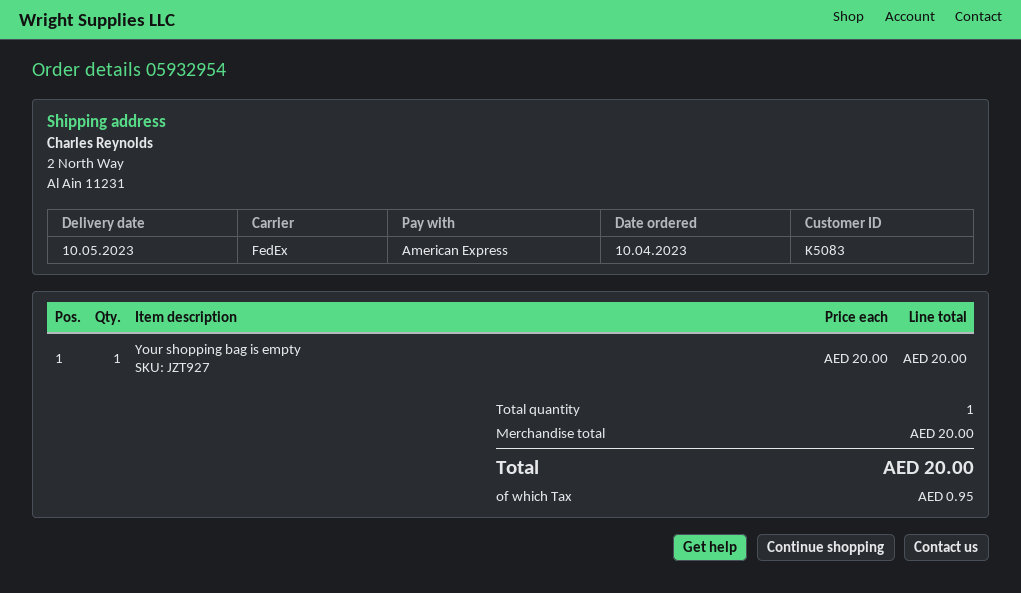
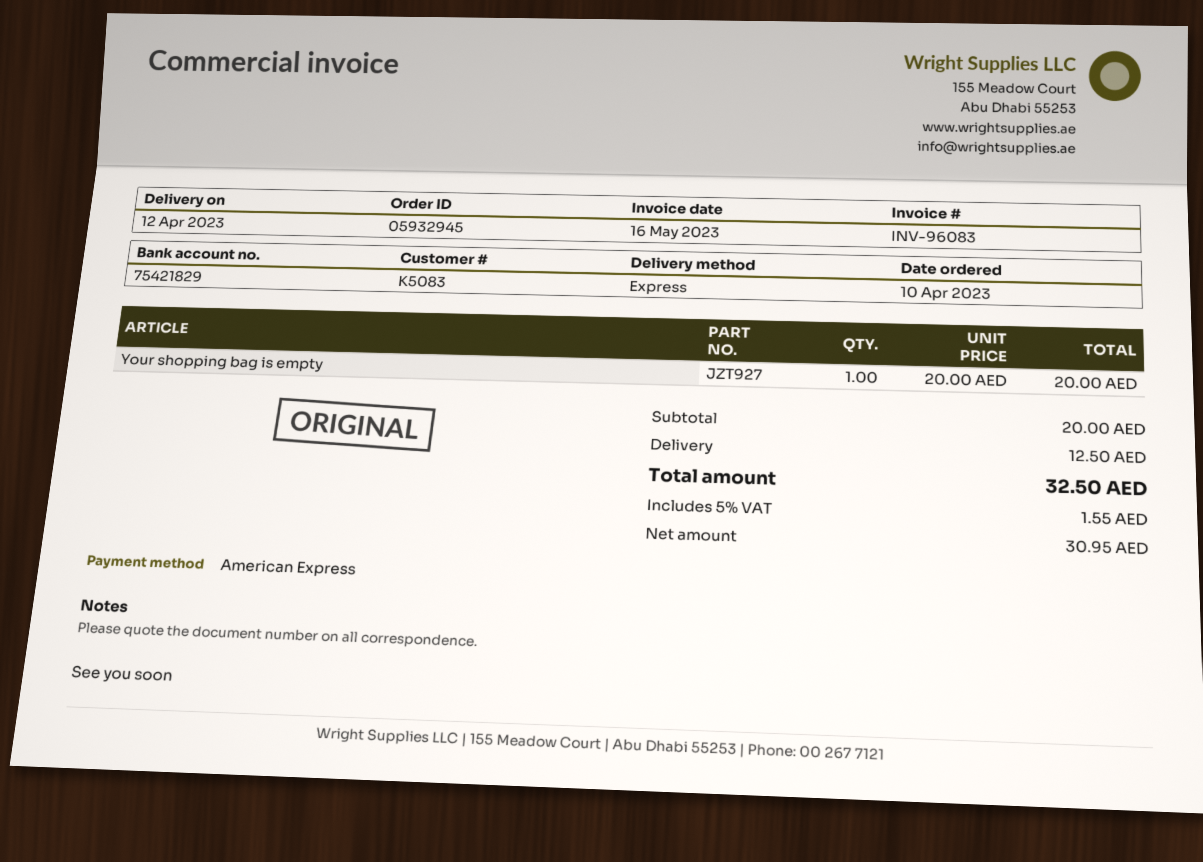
order number: 05932954 -> 05932945
delivery date: 2023-05-10 -> 2023-04-12
shipping method: FedEx -> express
shipping: none -> 12.50
tax: 0.95 -> 1.55
total: 20.00 -> 32.50

